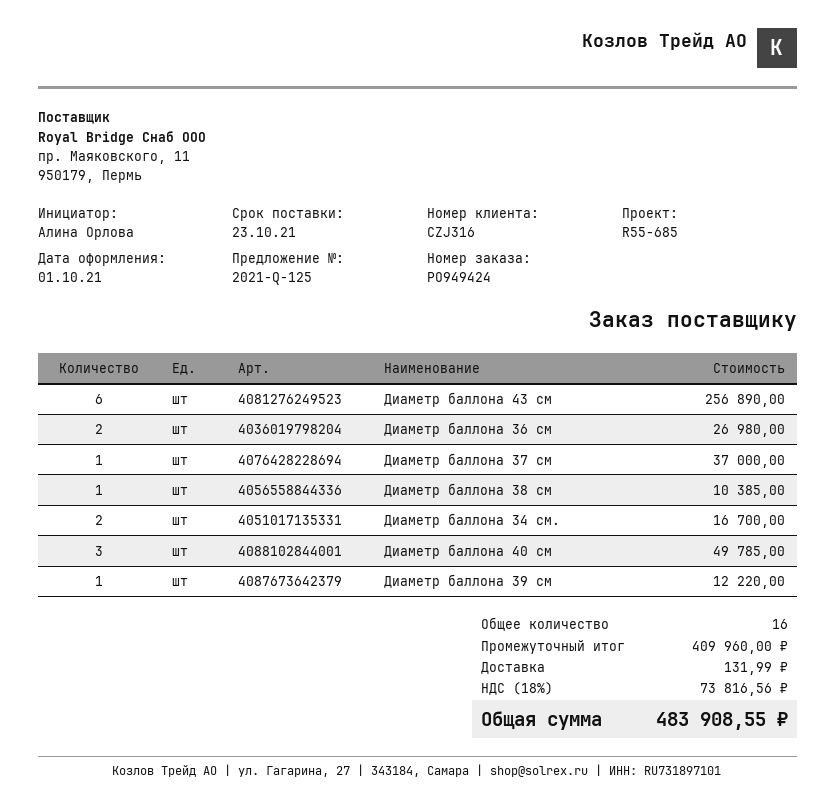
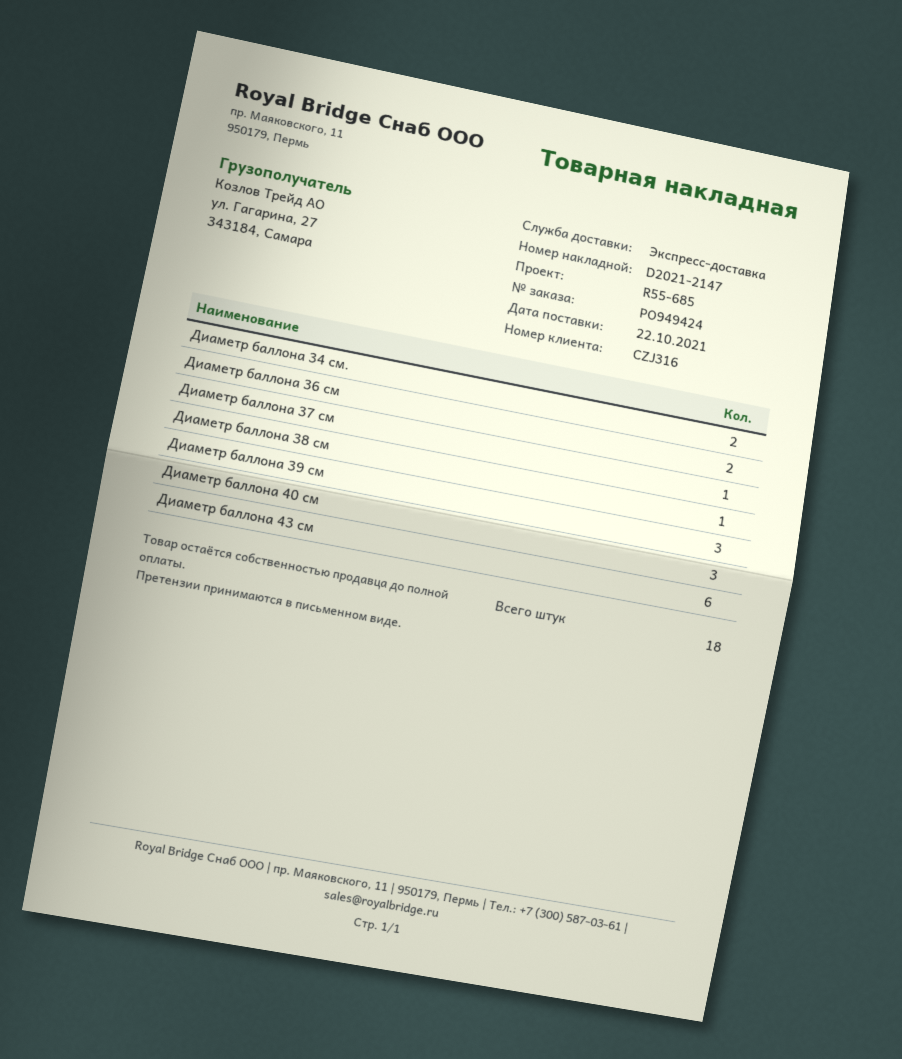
delivery date: 2021-10-23 -> 2021-10-22
Диаметр баллона 39 см: 1 -> 3
total quantity: 16 -> 18

